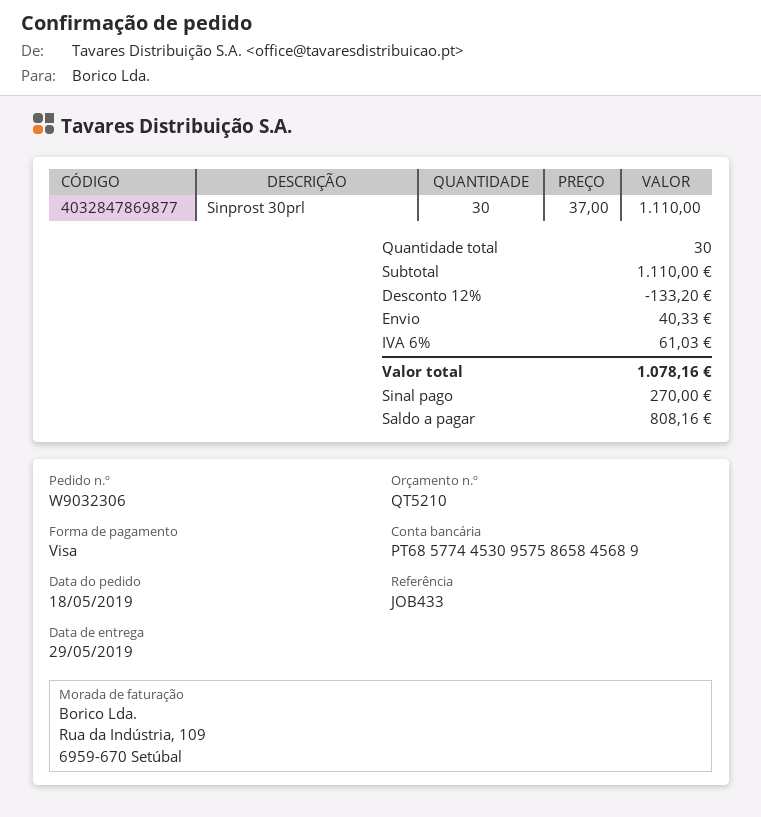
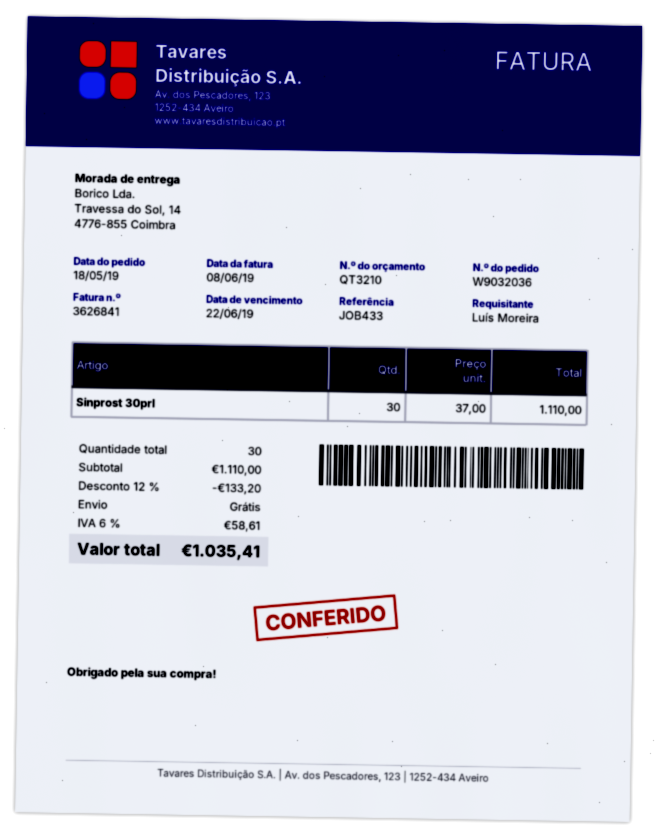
quote number: QT5210 -> QT3210
order number: W9032306 -> W9032036
shipping: 40.33 -> 0.00
tax: 6% = 61.03 -> 6% = 58.61
total: 1078.16 -> 1035.41

